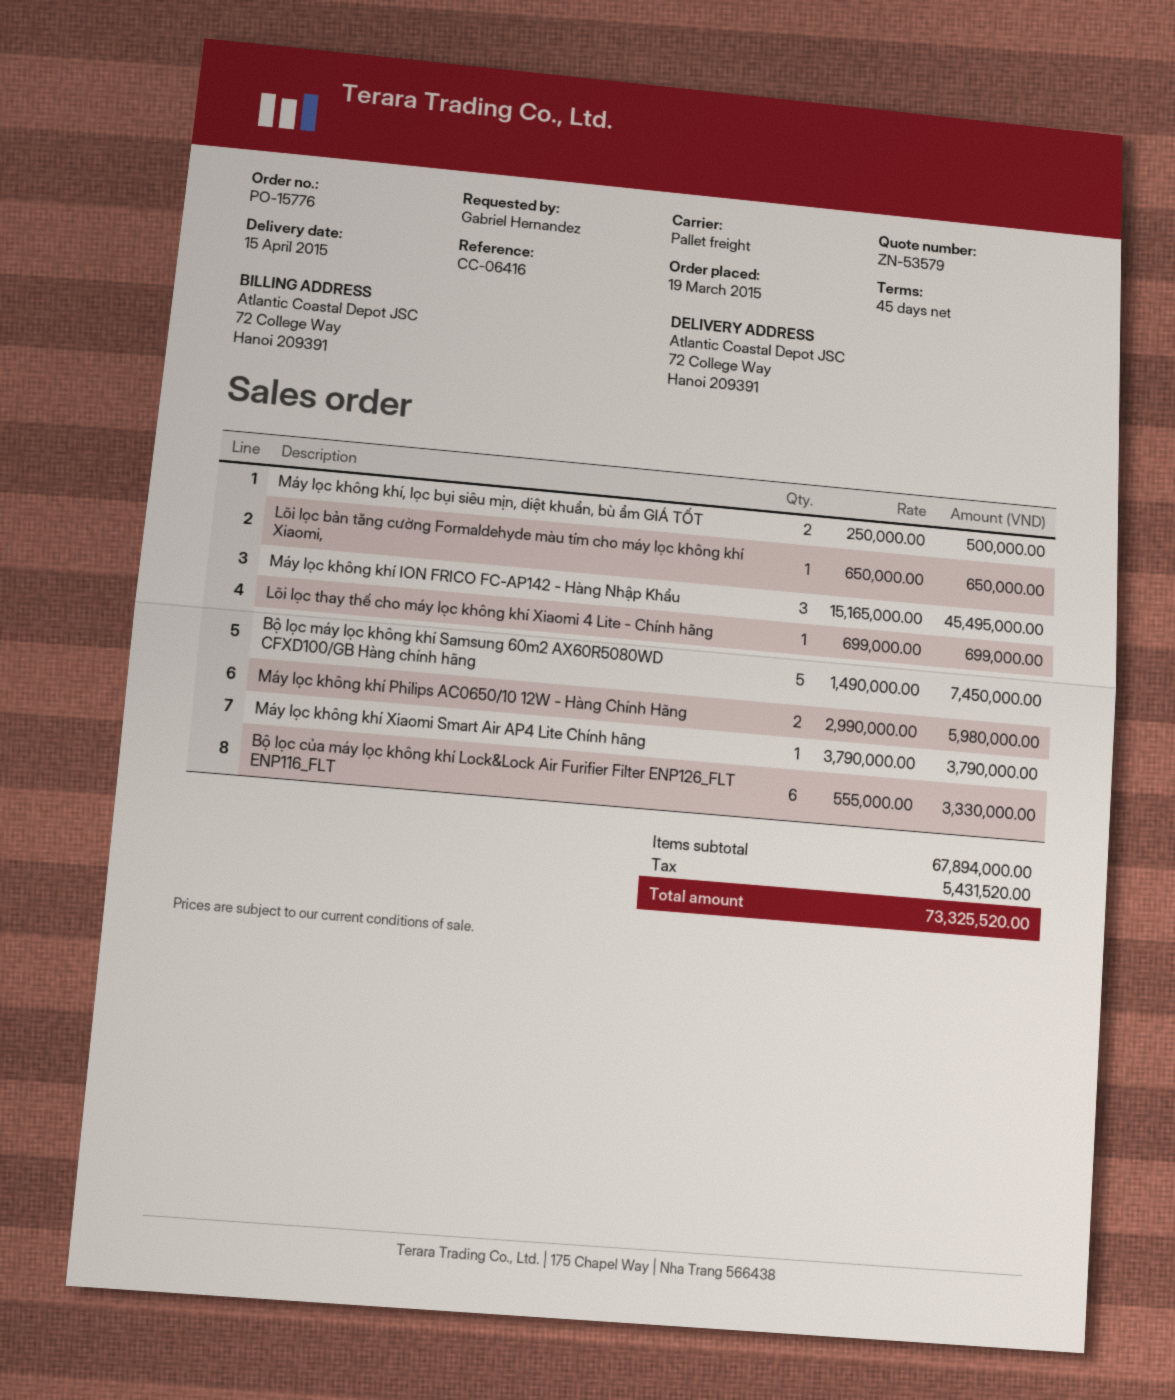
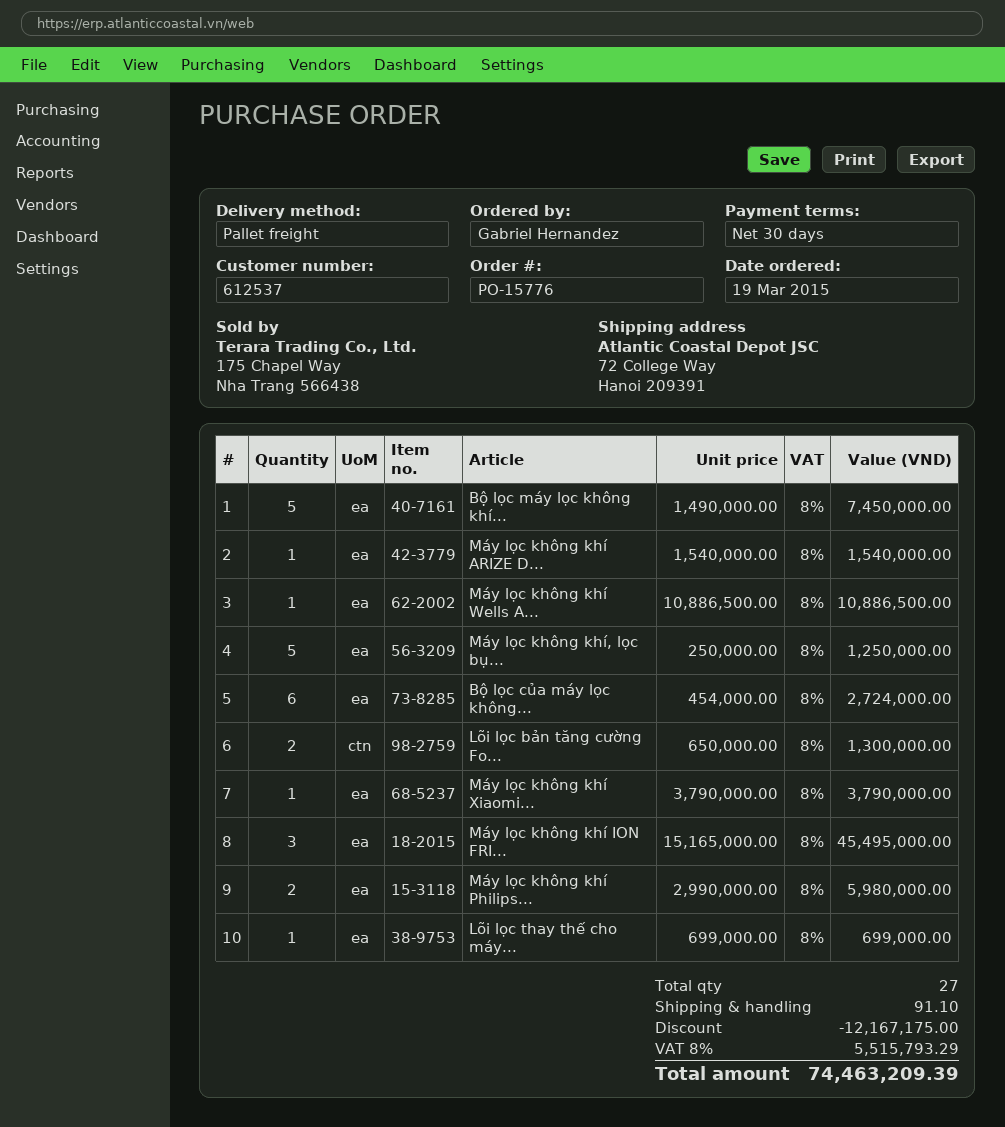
payment terms: 45 days -> 30 days
Máy lọc không khí, lọc bụi siêu mịn, diệt khuẩn, bù ẩm GIÁ TỐT: 2 x 250000.00 = 500000.00 -> 5 x 250000.00 = 1250000.00
Lõi lọc bản tăng cường Formaldehyde màu tím cho máy lọc không khí Xiaomi,: 1 x 650000.00 = 650000.00 -> 2 x 650000.00 = 1300000.00
Bộ lọc của máy lọc không khí Lock&Lock Air Furifier Filter ENP126_FLT ENP116_FLT: 6 x 555000.00 = 3330000.00 -> 6 x 454000.00 = 2724000.00
Máy lọc không khí ARIZE D...: none -> 1 x 1540000.00 = 1540000.00
Máy lọc không khí Wells A...: none -> 1 x 10886500.00 = 10886500.00
discount: none -> 12167175.00
shipping: none -> 91.10
tax: 5431520.00 -> 5515793.29
total: 73325520.00 -> 74463209.39

